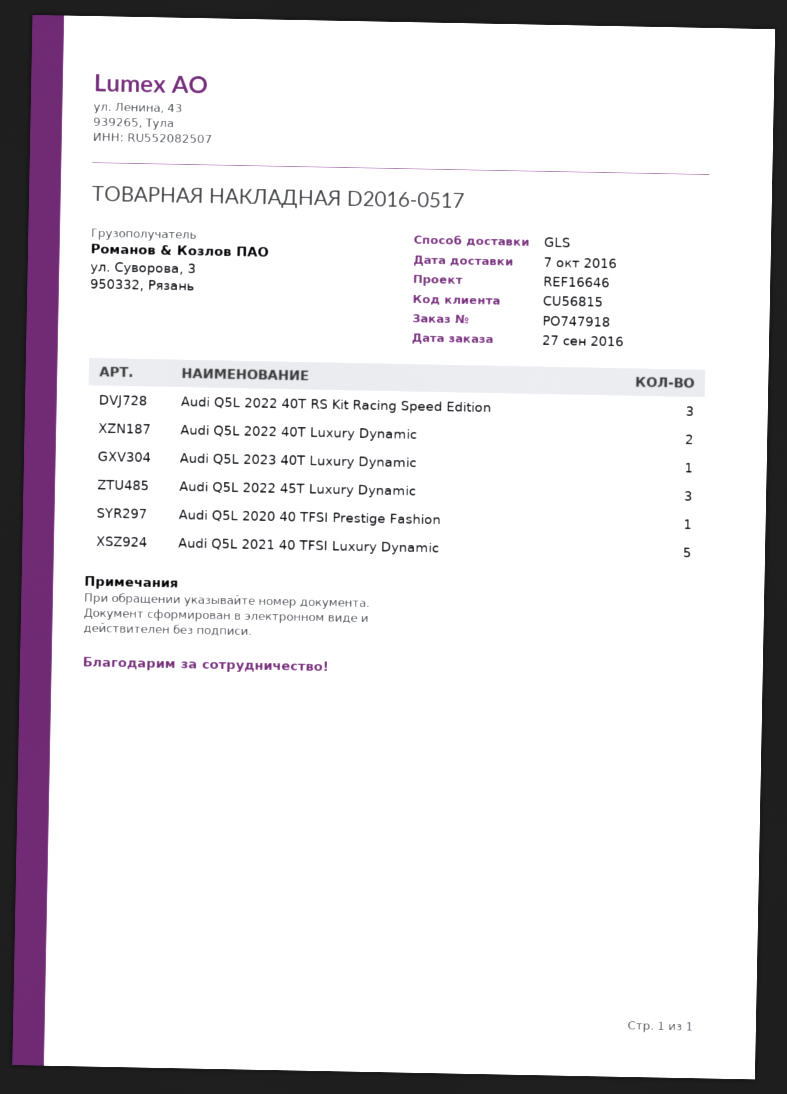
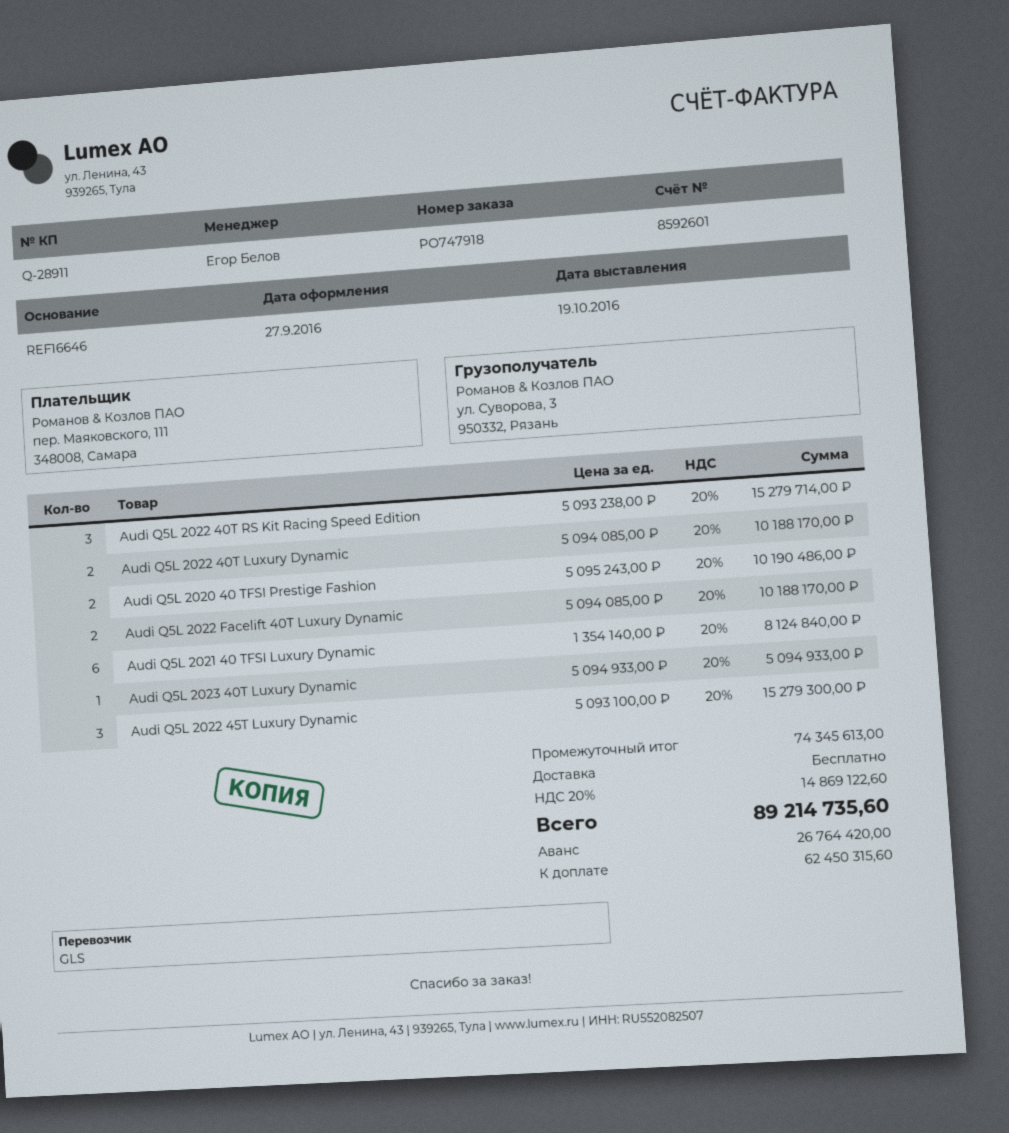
Audi Q5L 2020 40 TFSI Prestige Fashion: 1 -> 2
Audi Q5L 2021 40 TFSI Luxury Dynamic: 5 -> 6
Audi Q5L 2022 Facelift 40T Luxury Dynamic: none -> 2

